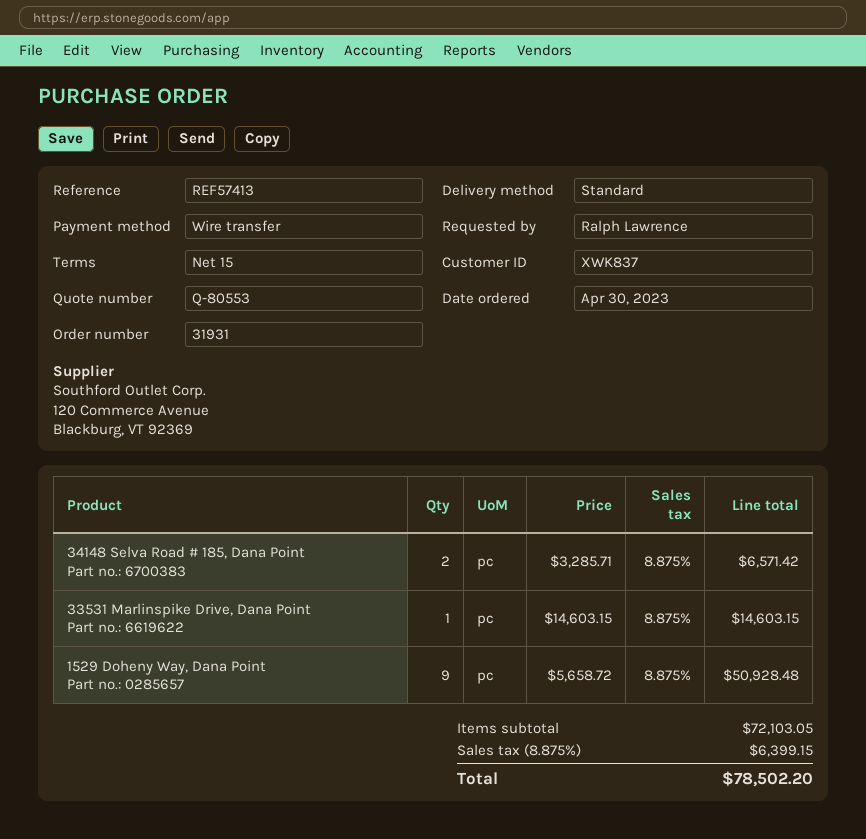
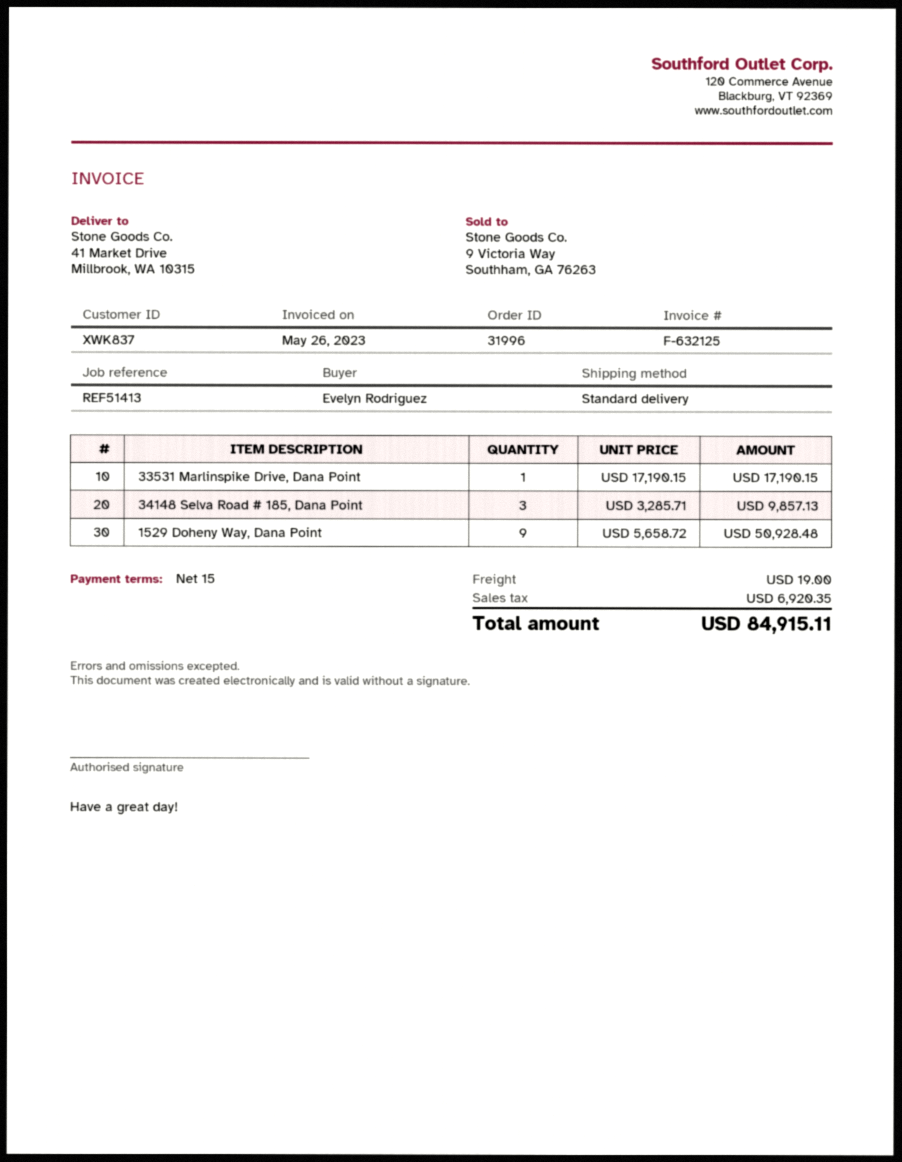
order number: 31931 -> 31996
reference: REF57413 -> REF51413
ordered by: Ralph Lawrence -> Evelyn Rodriguez
34148 Selva Road # 185, Dana Point: 2 x 3285.71 = 6571.42 -> 3 x 3285.71 = 9857.13
33531 Marlinspike Drive, Dana Point: 1 x 14603.15 = 14603.15 -> 1 x 17190.15 = 17190.15
shipping: none -> 19.00
tax: 6399.15 -> 6920.35
total: 78502.20 -> 84915.11

